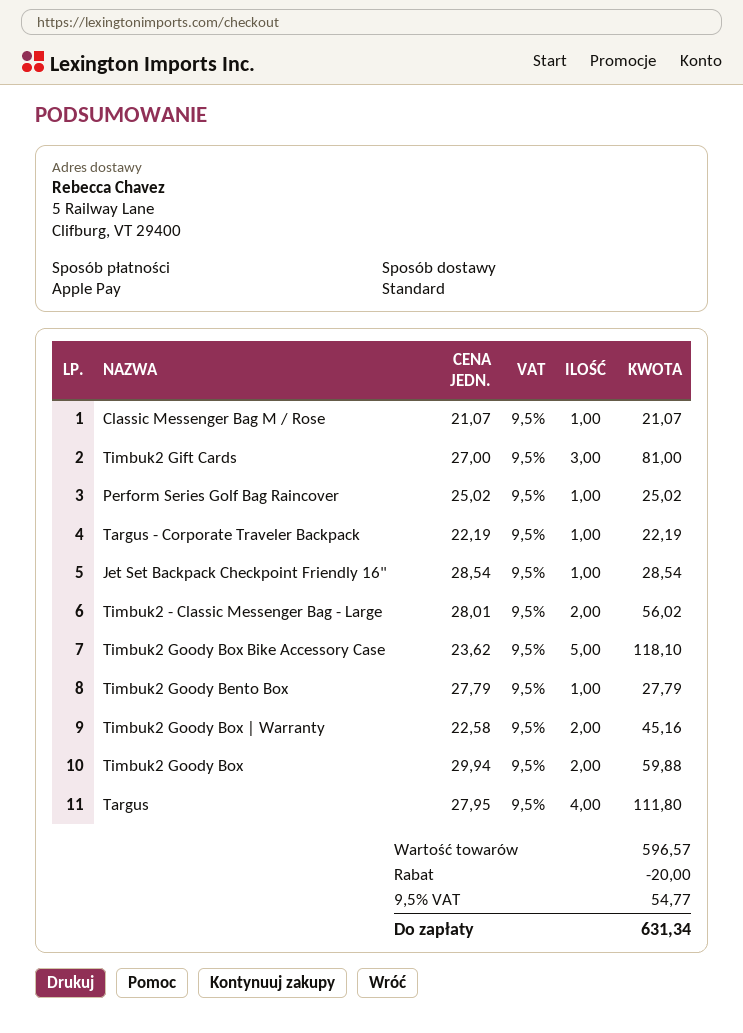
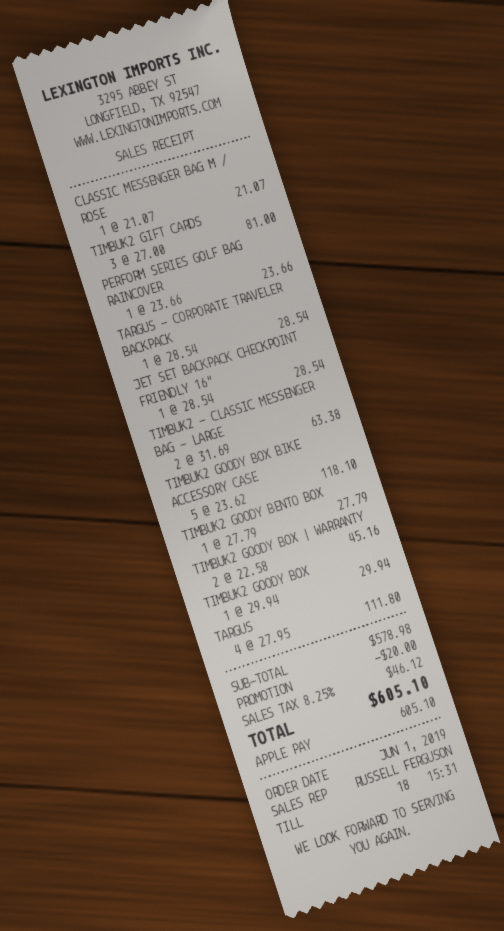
Perform Series Golf Bag Raincover: 1 x 25.02 = 25.02 -> 1 x 23.66 = 23.66
Targus - Corporate Traveler Backpack: 1 x 22.19 = 22.19 -> 1 x 28.54 = 28.54
Timbuk2 - Classic Messenger Bag - Large: 2 x 28.01 = 56.02 -> 2 x 31.69 = 63.38
Timbuk2 Goody Box: 2 x 29.94 = 59.88 -> 1 x 29.94 = 29.94
subtotal: 596.57 -> 578.98
tax: 9.5% = 54.77 -> 8.25% = 46.12
total: 631.34 -> 605.10

